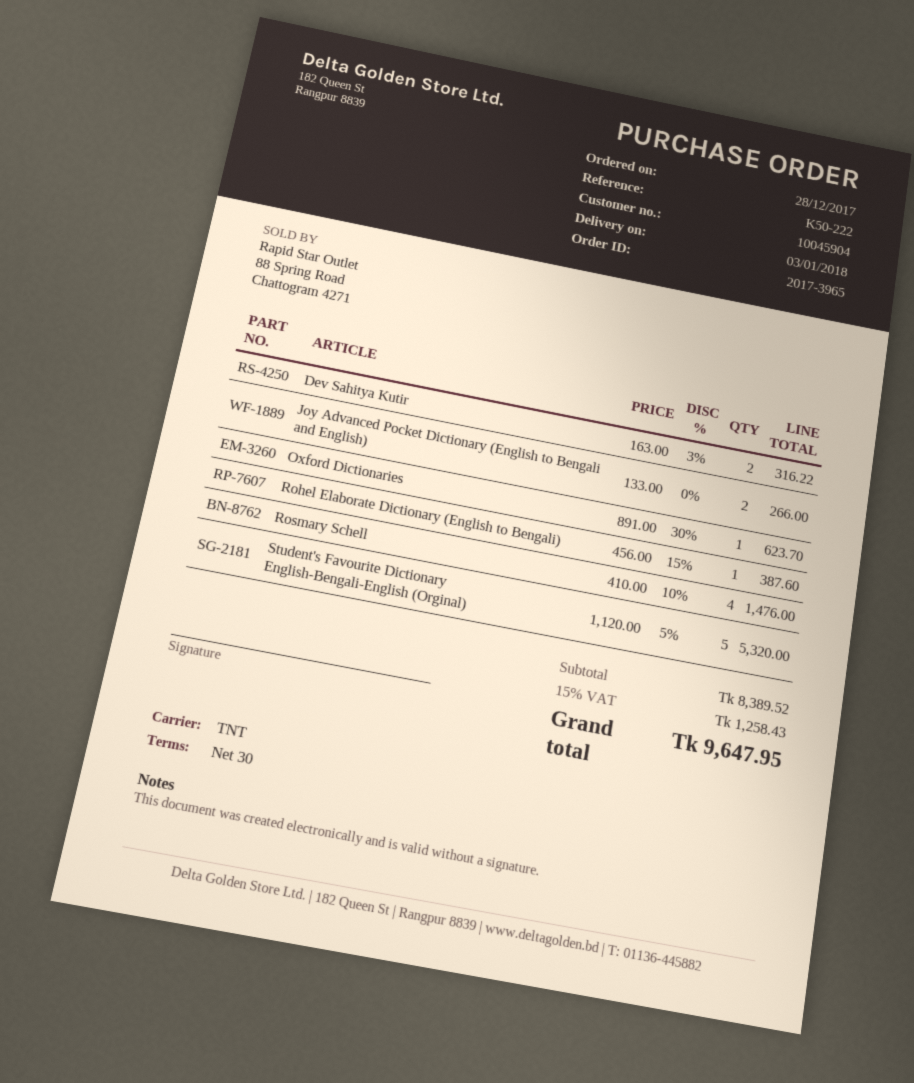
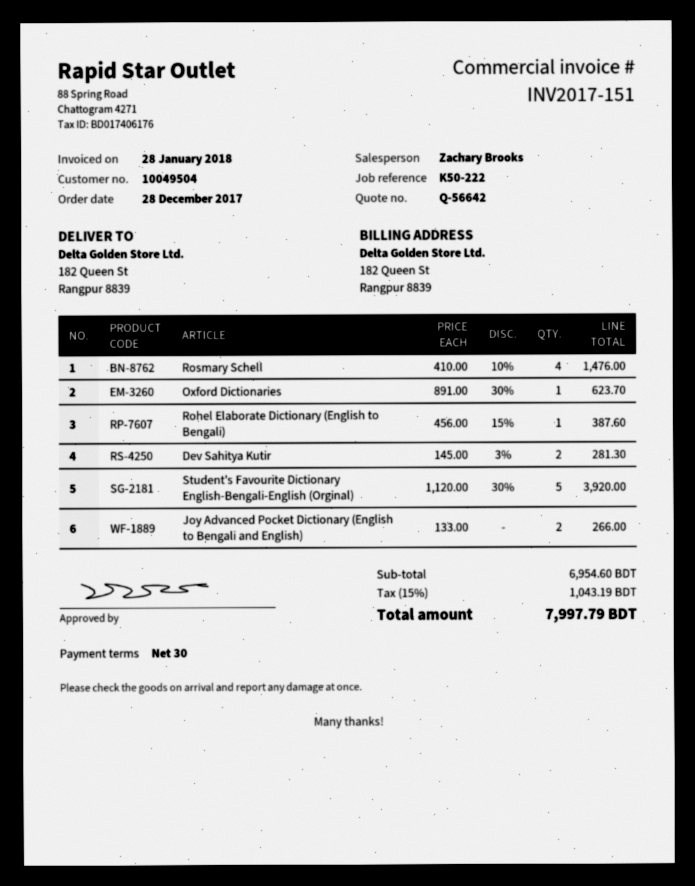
customer number: 10045904 -> 10049504
Dev Sahitya Kutir: 2 x 163.00 - 3% = 316.22 -> 2 x 145.00 - 3% = 281.30
Student's Favourite Dictionary English-Bengali-English (Orginal): 5 x 1120.00 - 5% = 5320.00 -> 5 x 1120.00 - 30% = 3920.00
subtotal: 8389.52 -> 6954.60
tax: 15% = 1258.43 -> 15% = 1043.19
total: 9647.95 -> 7997.79

